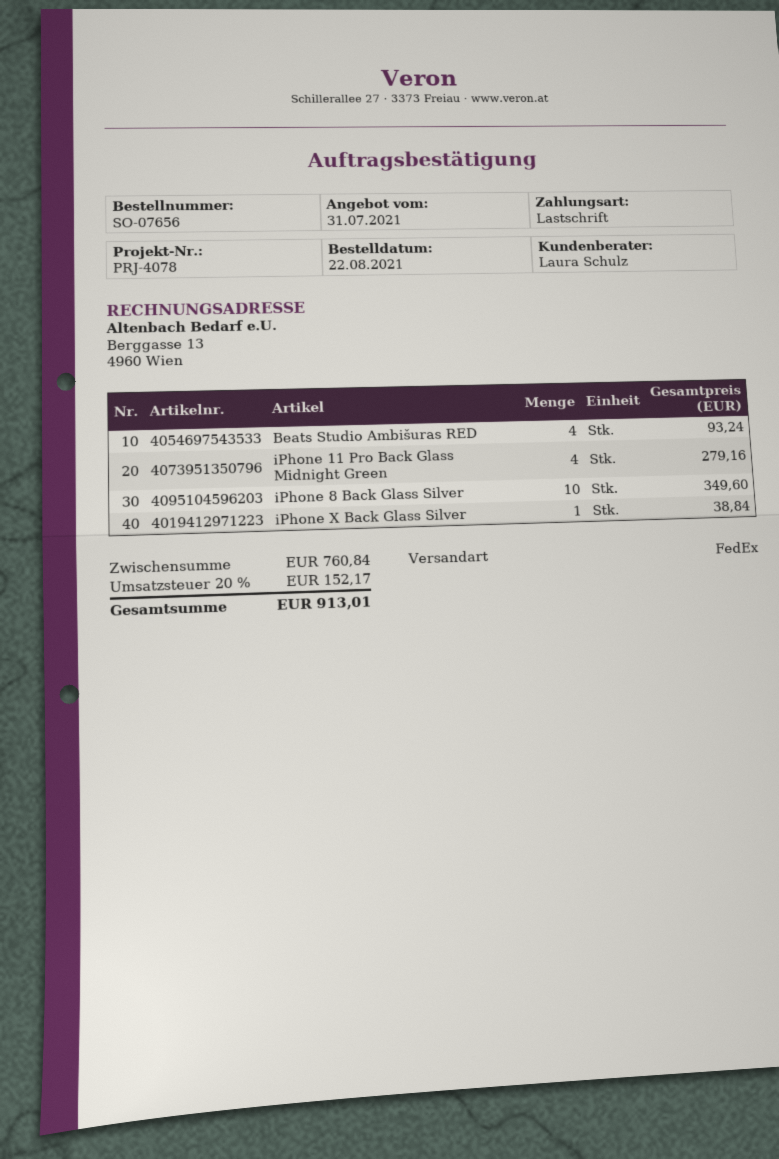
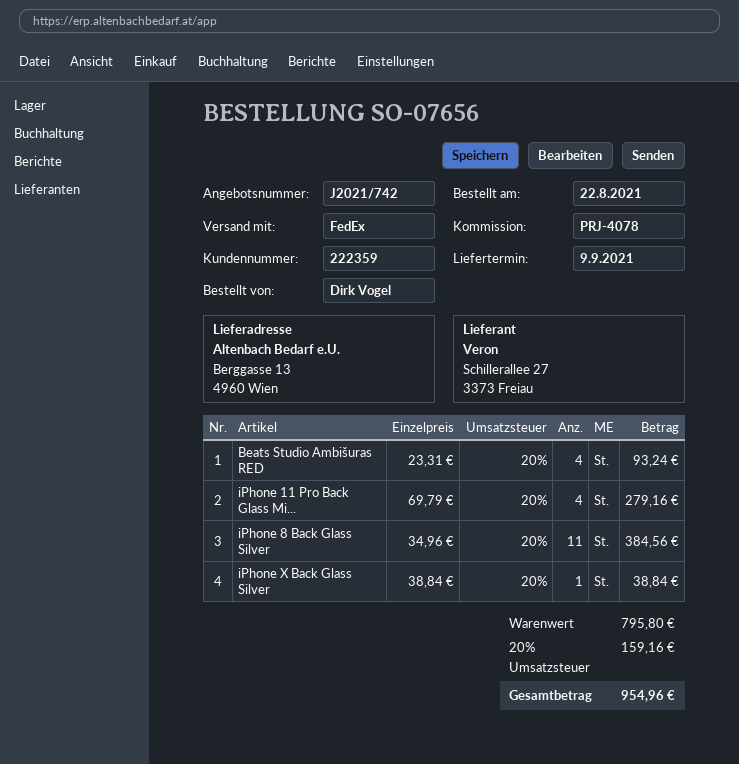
iPhone 8 Back Glass Silver: 10 for 349.60 -> 11 for 384.56
subtotal: 760.84 -> 795.80
tax: 20% = 152.17 -> 20% = 159.16
total: 913.01 -> 954.96

